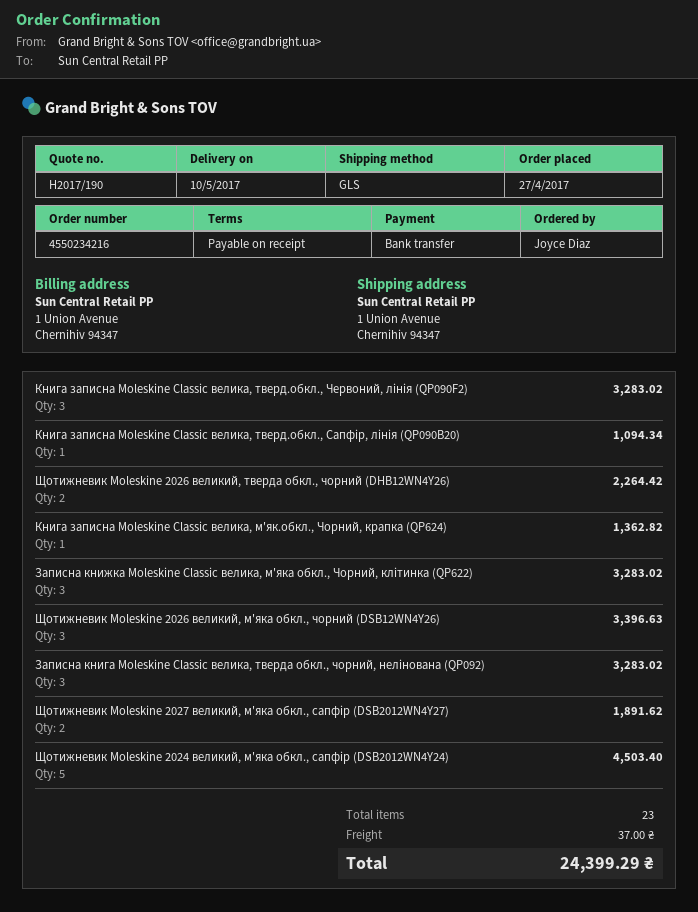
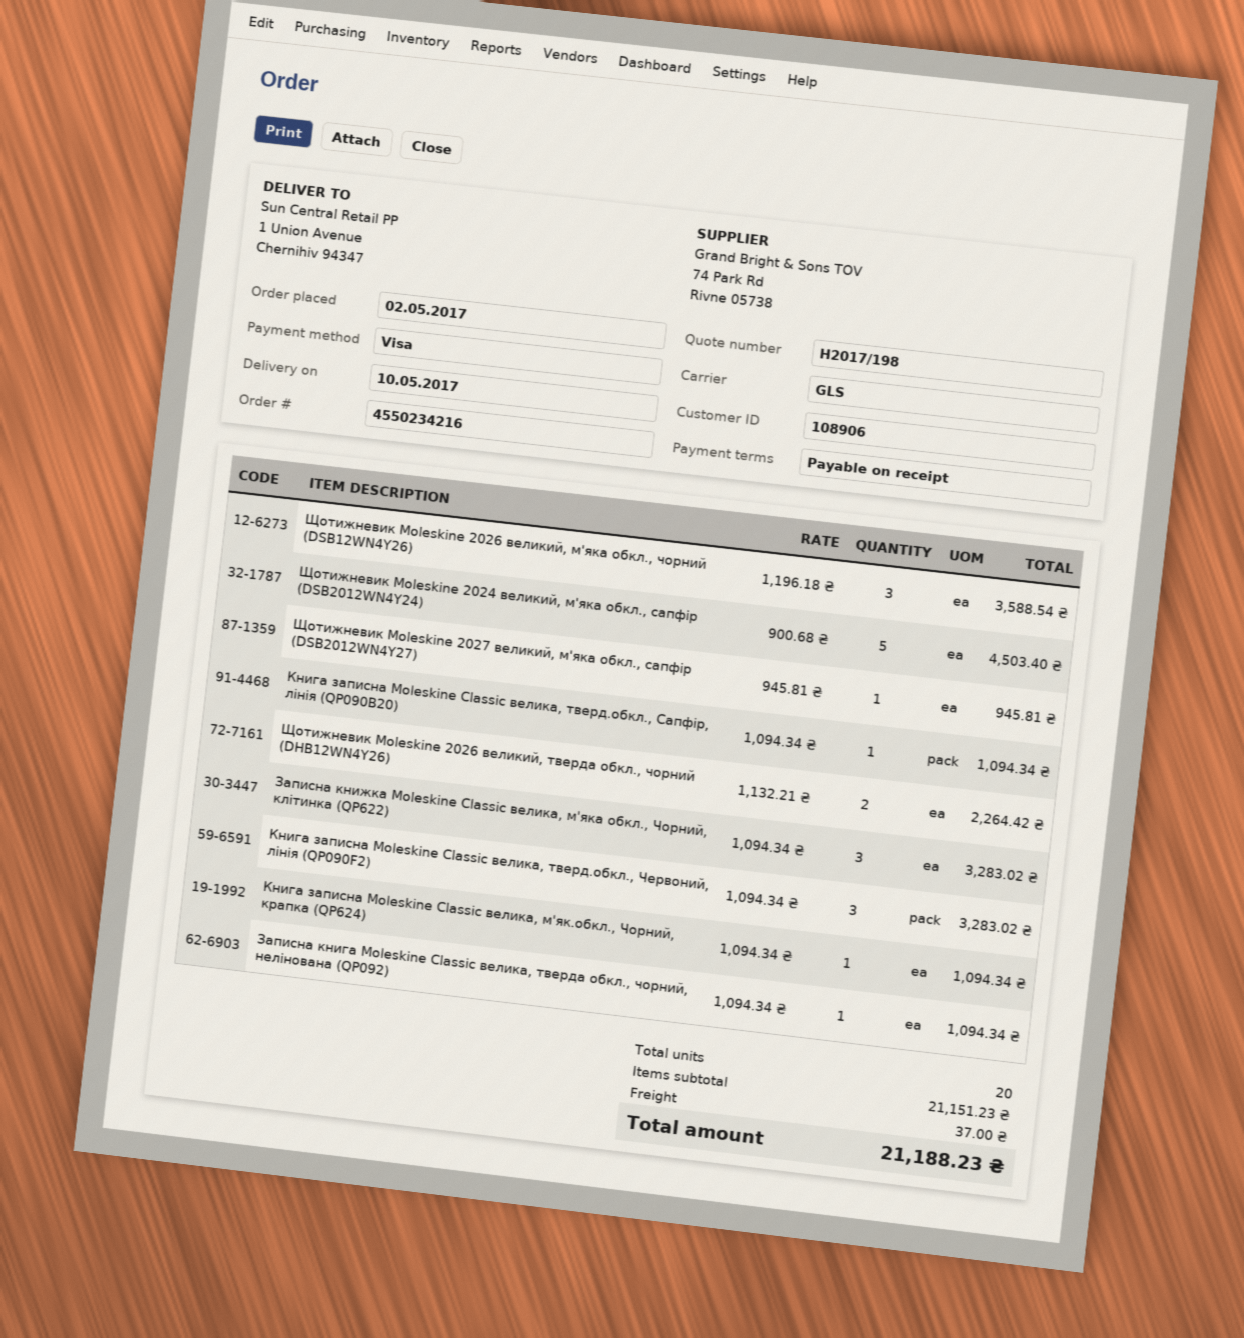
quote number: H2017/190 -> H2017/198
order date: 2017-04-27 -> 2017-05-02
payment method: bank transfer -> Visa
Книга записна Moleskine Classic велика, м'як.обкл., Чорний, крапка (QP624): 1 for 1362.82 -> 1 for 1094.34
Щотижневик Moleskine 2026 великий, м'яка обкл., чорний (DSB12WN4Y26): 3 for 3396.63 -> 3 for 3588.54
Записна книга Moleskine Classic велика, тверда обкл., чорний, нелінована (QP092): 3 for 3283.02 -> 1 for 1094.34
Щотижневик Moleskine 2027 великий, м'яка обкл., сапфір (DSB2012WN4Y27): 2 for 1891.62 -> 1 for 945.81
total quantity: 23 -> 20
total: 24399.29 -> 21188.23

